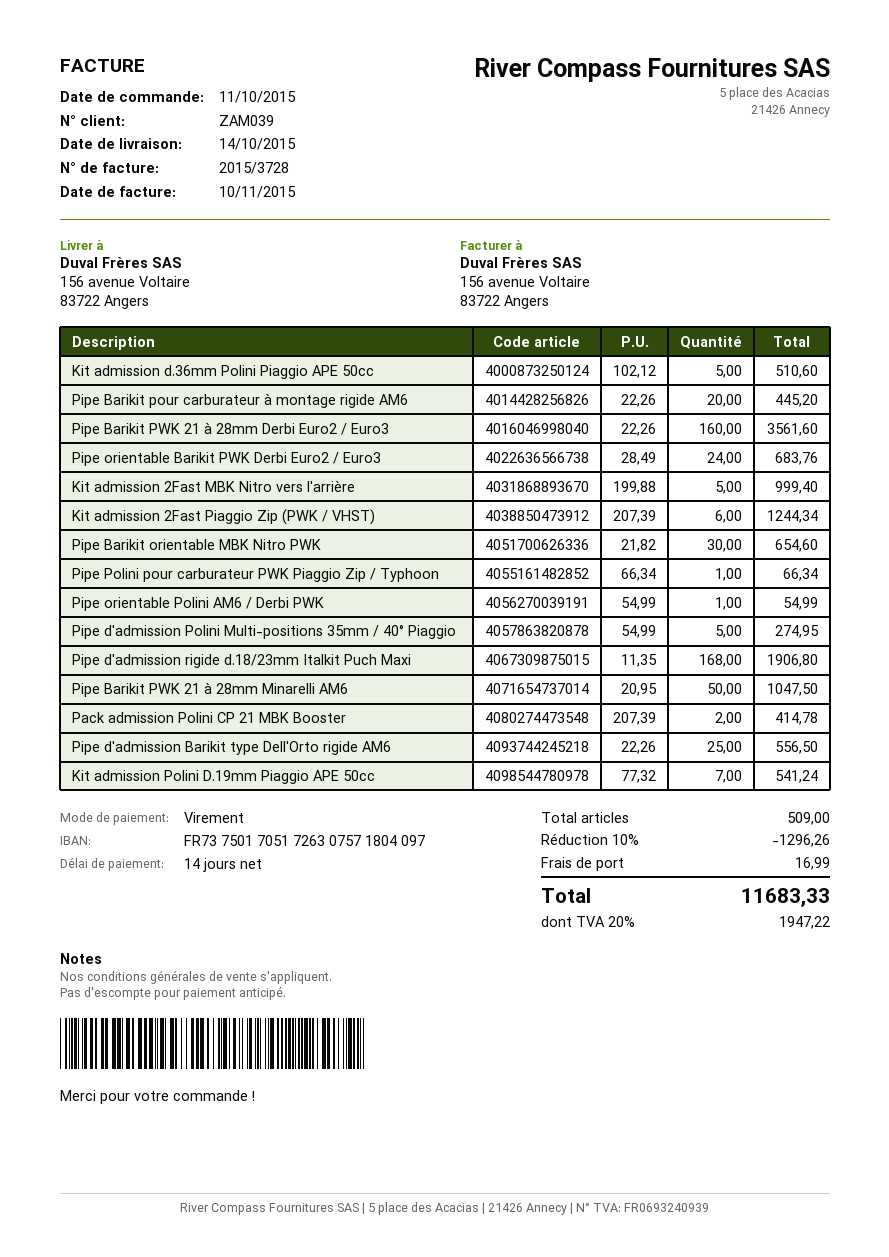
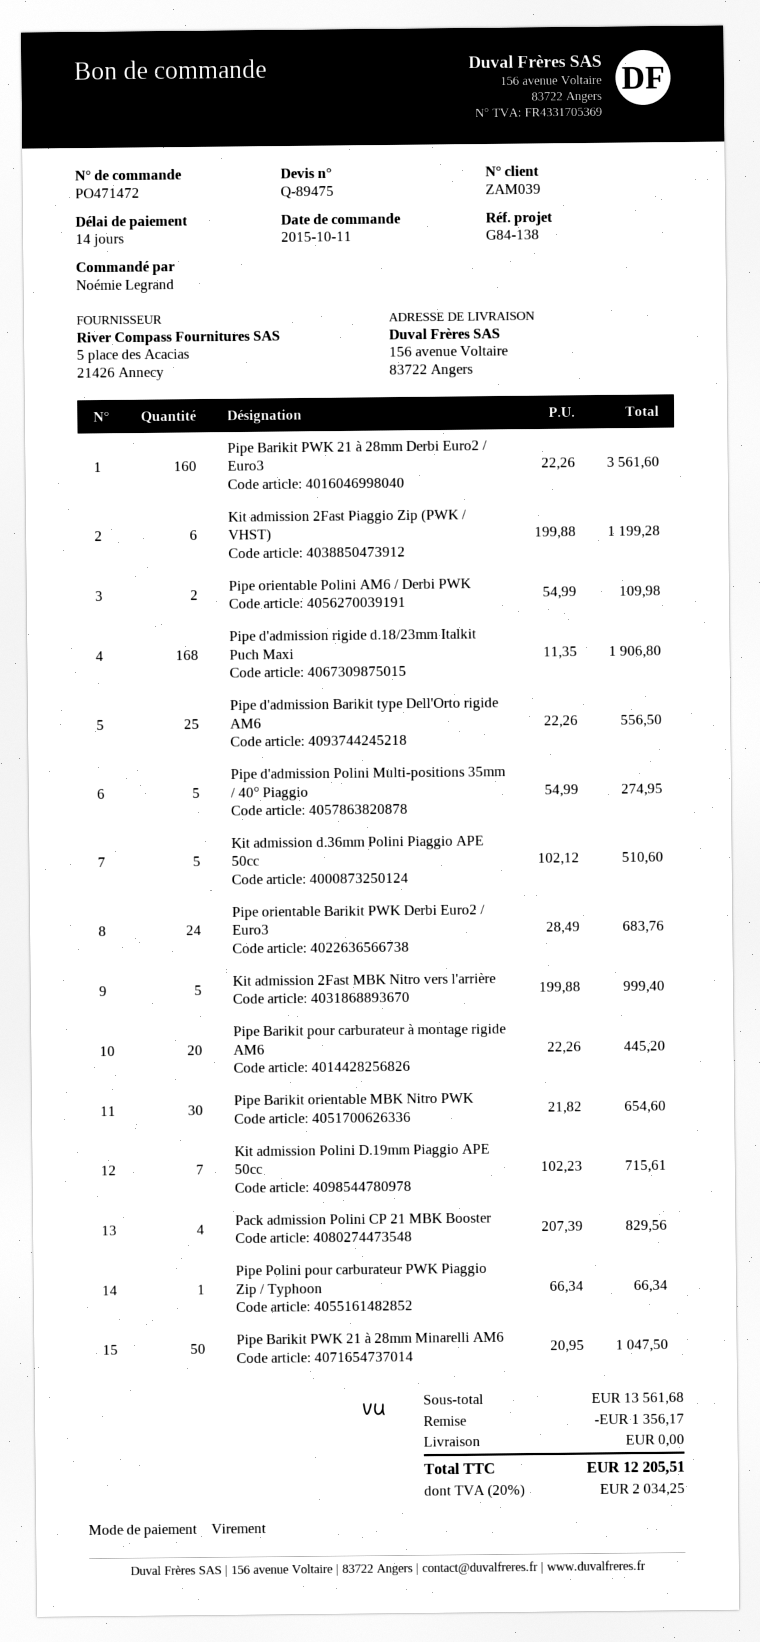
Kit admission 2Fast Piaggio Zip (PWK / VHST): 6 x 207.39 = 1244.34 -> 6 x 199.88 = 1199.28
Pipe orientable Polini AM6 / Derbi PWK: 1 x 54.99 = 54.99 -> 2 x 54.99 = 109.98
Pack admission Polini CP 21 MBK Booster: 2 x 207.39 = 414.78 -> 4 x 207.39 = 829.56
Kit admission Polini D.19mm Piaggio APE 50cc: 7 x 77.32 = 541.24 -> 7 x 102.23 = 715.61
discount: 1296.26 -> 1356.17
shipping: 16.99 -> 0.00
tax: 20% = 1947.22 -> 20% = 2034.25
total: 11683.33 -> 12205.51

